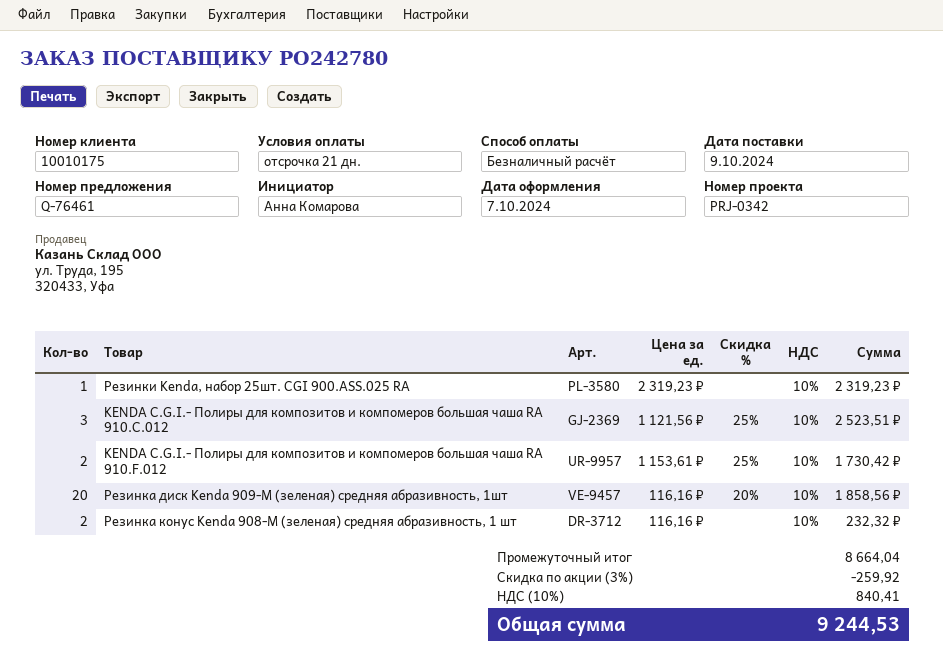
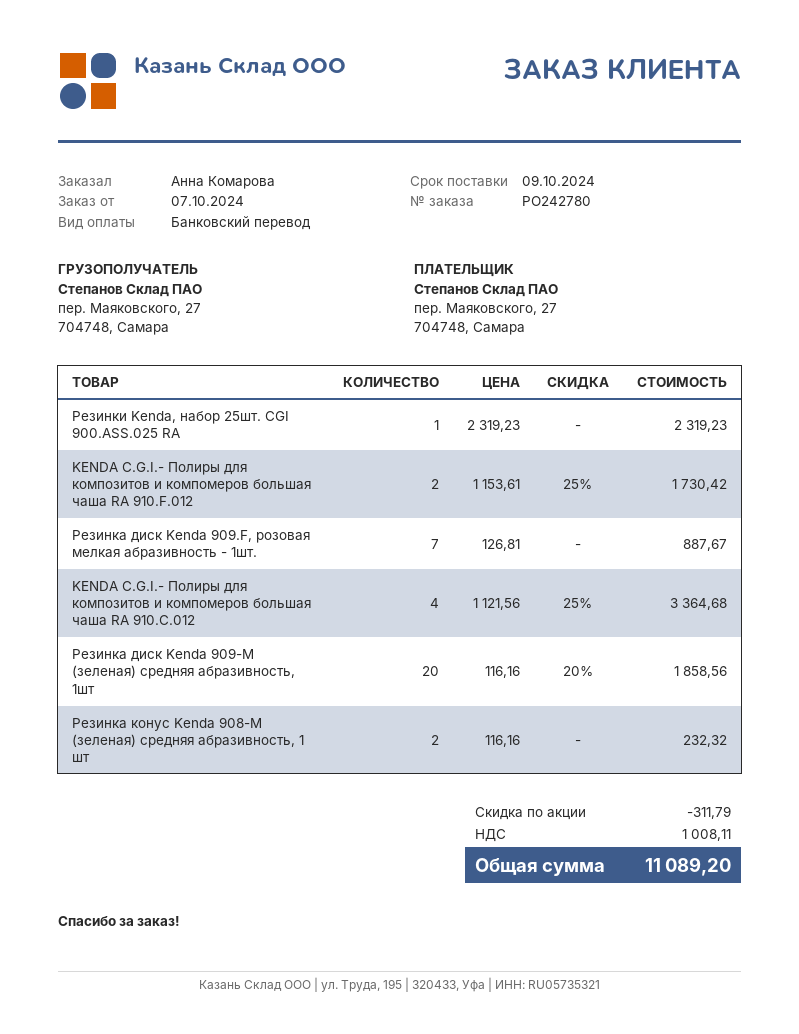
KENDA C.G.I.- Полиры для композитов и компомеров большая чаша RA 910.C.012: 3 x 1121.56 - 25% = 2523.51 -> 4 x 1121.56 - 25% = 3364.68
Резинка диск Kenda 909.F, розовая мелкая абразивность - 1шт.: none -> 7 x 126.81 = 887.67
discount: 259.92 -> 311.79
tax: 840.41 -> 1008.11
total: 9244.53 -> 11089.20

